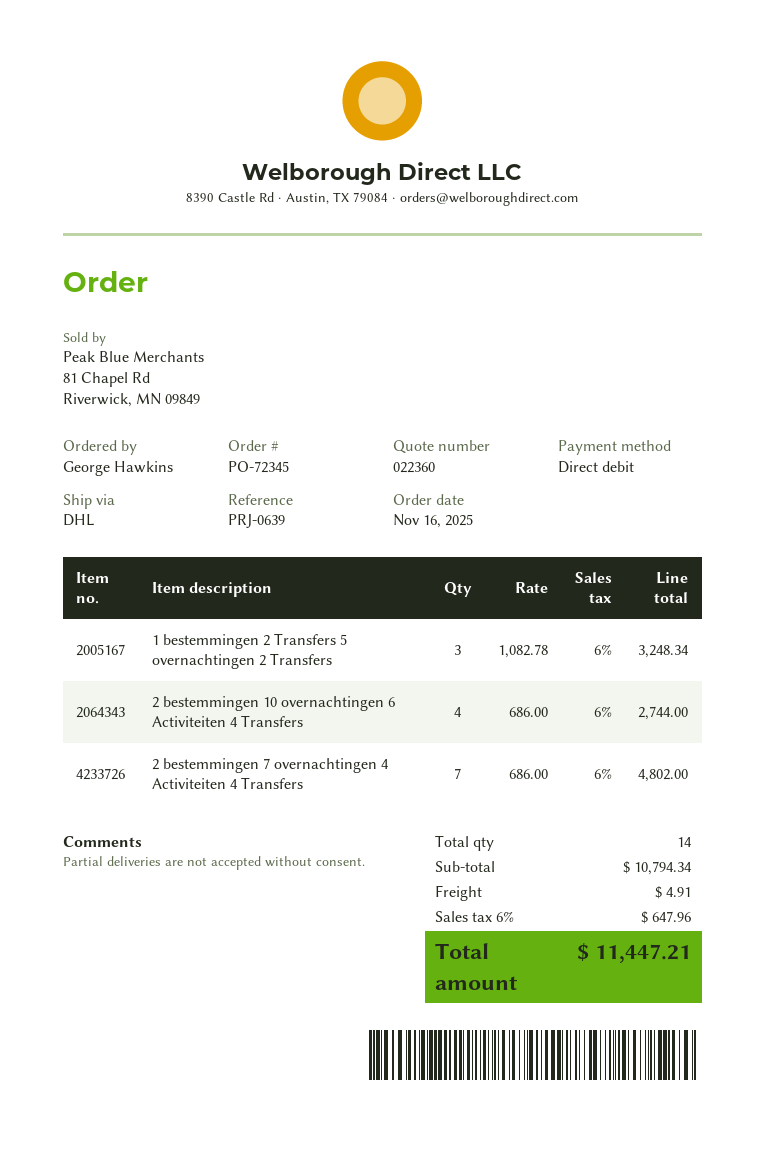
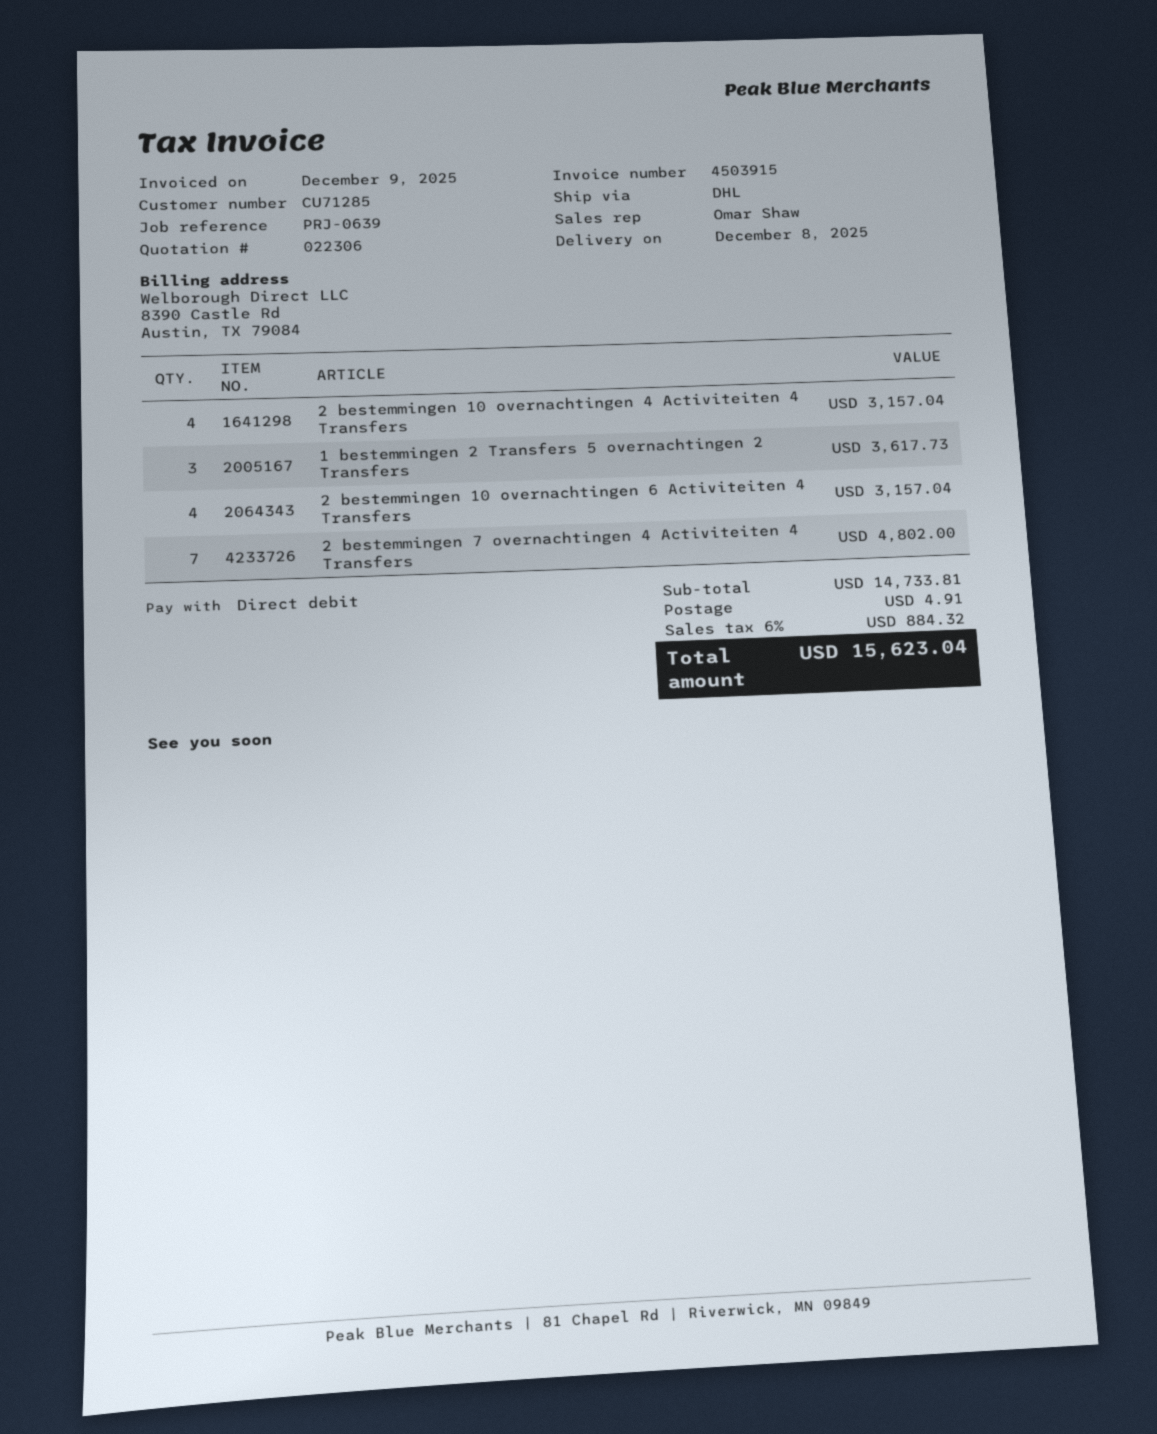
quote number: 022360 -> 022306
1 bestemmingen 2 Transfers 5 overnachtingen 2 Transfers: 3 for 3248.34 -> 3 for 3617.73
2 bestemmingen 10 overnachtingen 6 Activiteiten 4 Transfers: 4 for 2744.00 -> 4 for 3157.04
2 bestemmingen 10 overnachtingen 4 Activiteiten 4 Transfers: none -> 4 for 3157.04
subtotal: 10794.34 -> 14733.81
tax: 6% = 647.96 -> 6% = 884.32
total: 11447.21 -> 15623.04

